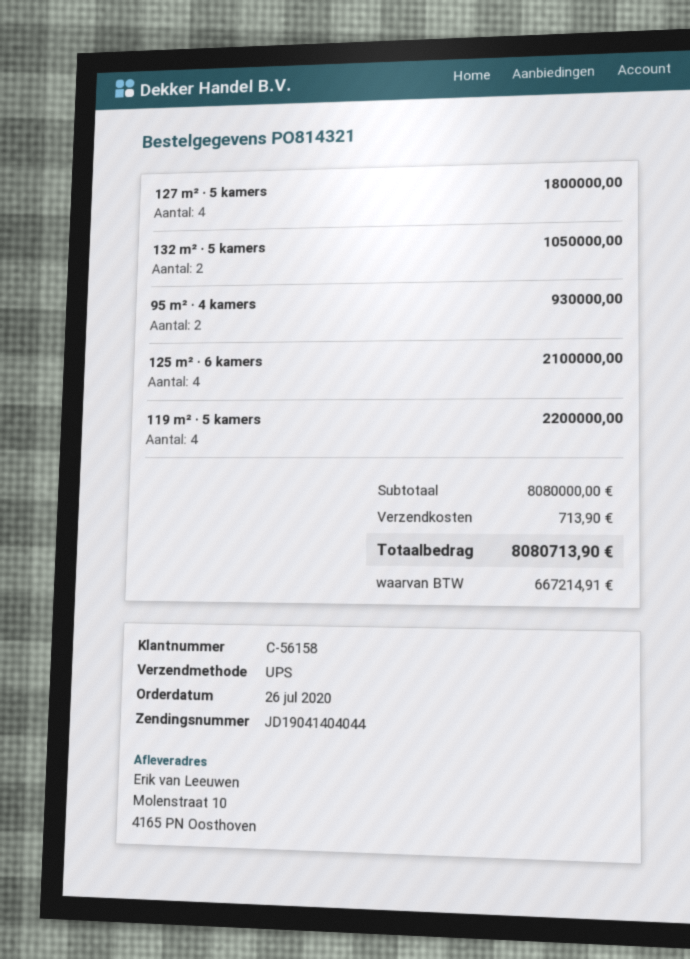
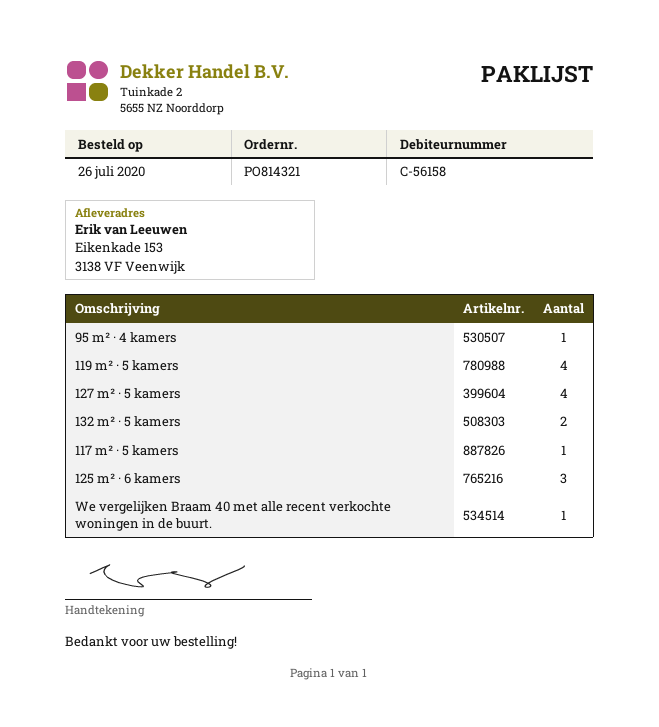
ship to: Molenstraat 10, 4165 PN Oosthoven -> Eikenkade 153, 3138 VF Veenwijk
95 m² · 4 kamers: 2 -> 1
125 m² · 6 kamers: 4 -> 3
117 m² · 5 kamers: none -> 1
We vergelijken Braam 40 met alle recent verkochte woningen in de buurt.: none -> 1

